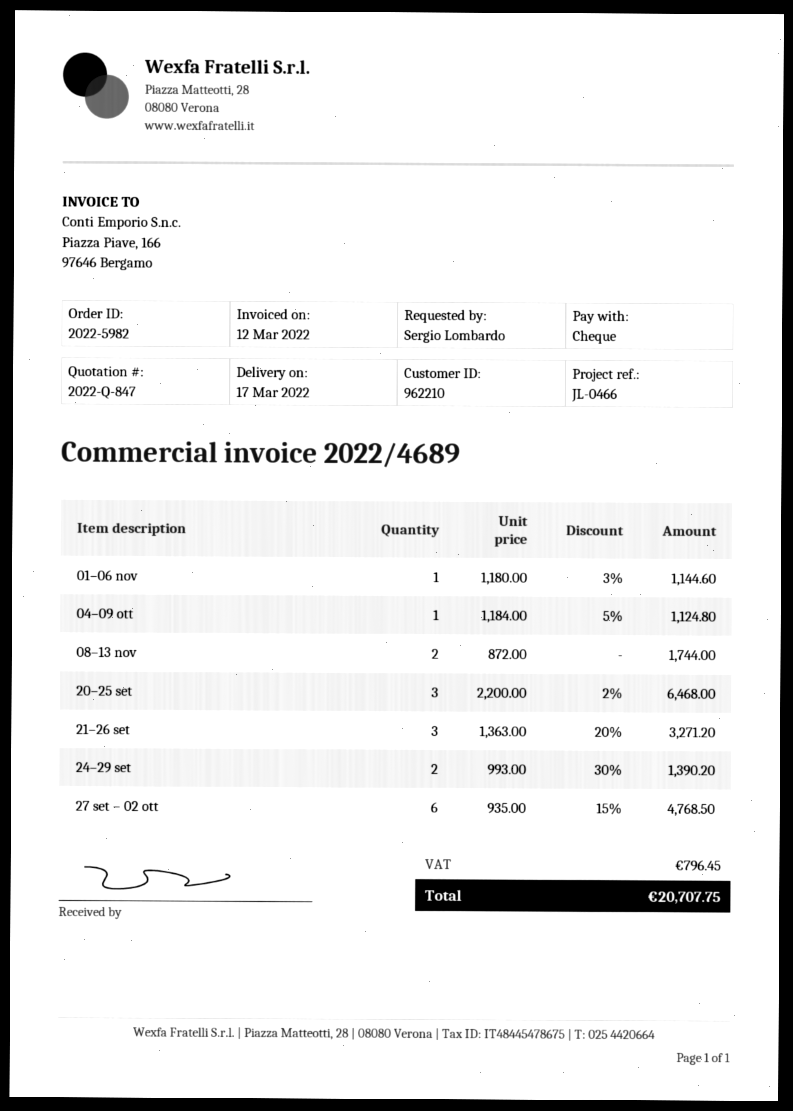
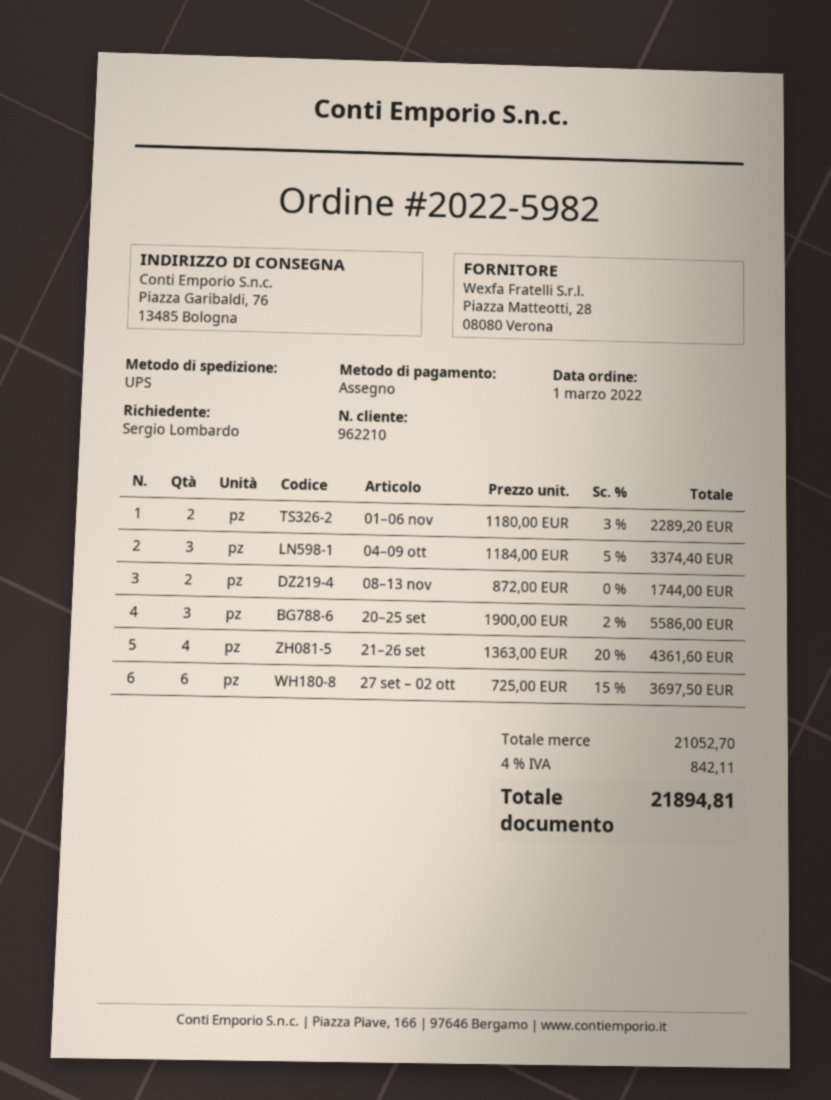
01–06 nov: 1 x 1180.00 - 3% = 1144.60 -> 2 x 1180.00 - 3% = 2289.20
04–09 ott: 1 x 1184.00 - 5% = 1124.80 -> 3 x 1184.00 - 5% = 3374.40
20–25 set: 3 x 2200.00 - 2% = 6468.00 -> 3 x 1900.00 - 2% = 5586.00
21–26 set: 3 x 1363.00 - 20% = 3271.20 -> 4 x 1363.00 - 20% = 4361.60
24–29 set: 2 x 993.00 - 30% = 1390.20 -> none
27 set – 02 ott: 6 x 935.00 - 15% = 4768.50 -> 6 x 725.00 - 15% = 3697.50
tax: 796.45 -> 842.11
total: 20707.75 -> 21894.81

